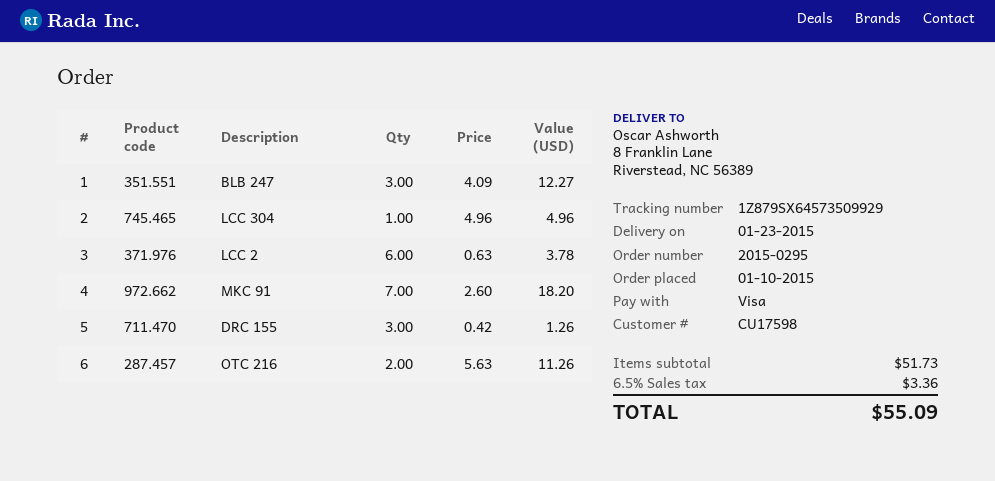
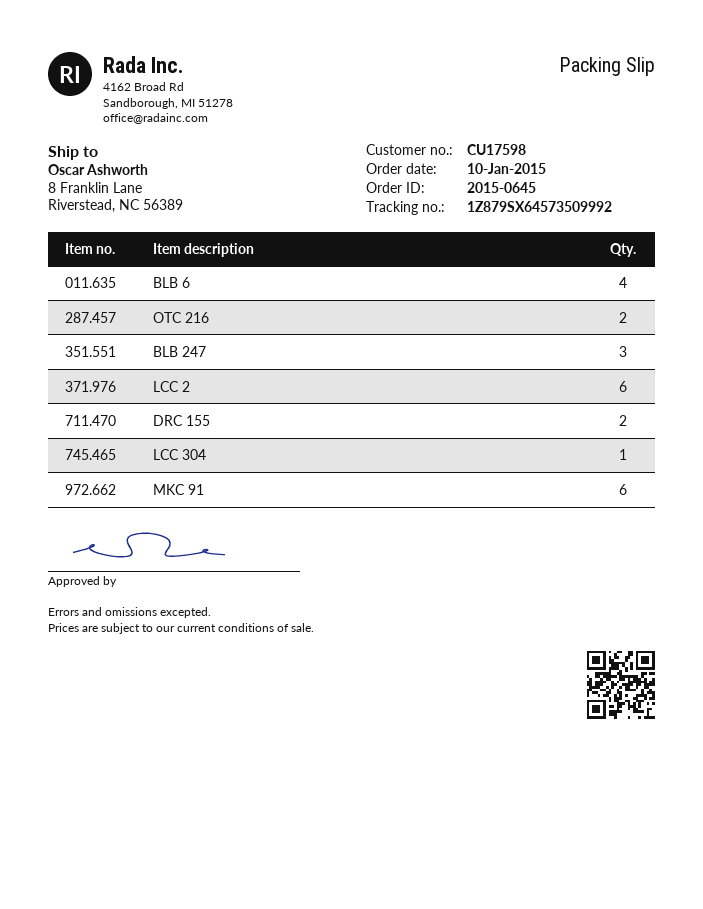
order number: 2015-0295 -> 2015-0645
tracking number: 1Z879SX64573509929 -> 1Z879SX64573509992
MKC 91: 7 -> 6
DRC 155: 3 -> 2
BLB 6: none -> 4

